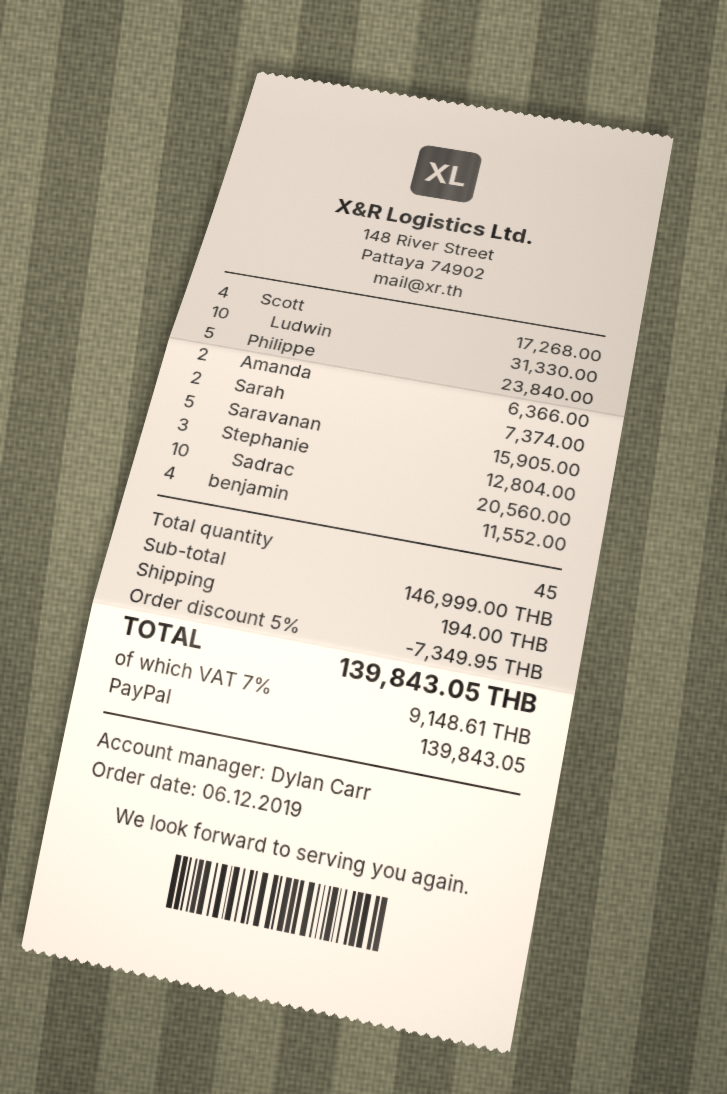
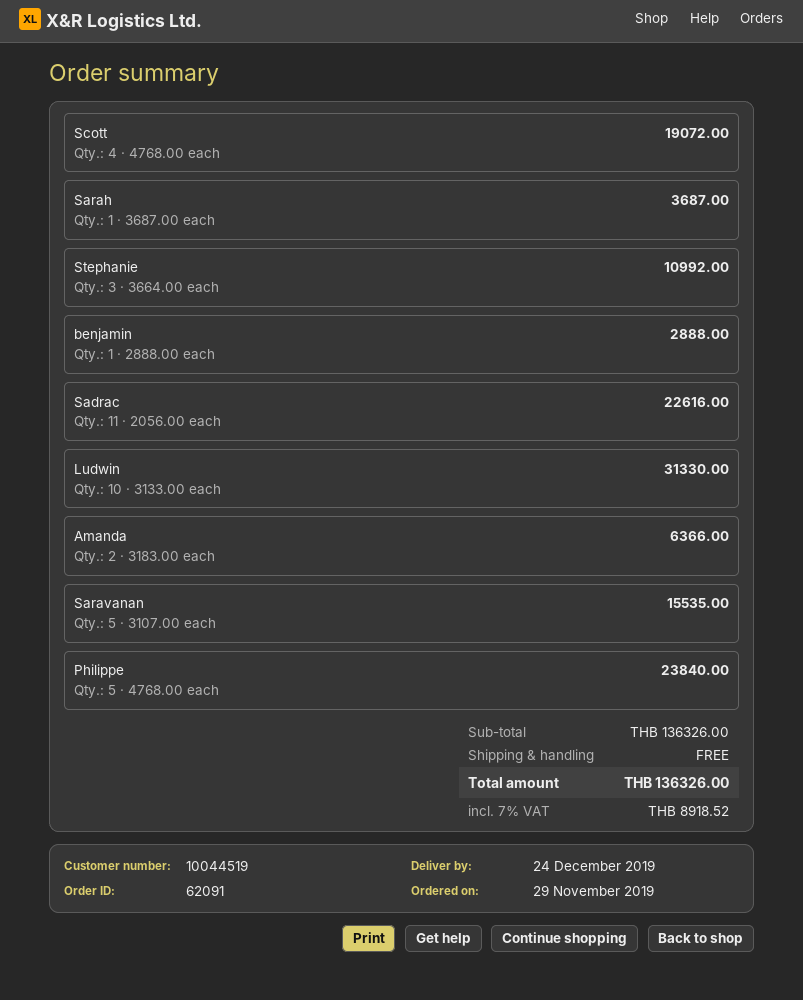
order date: 2019-12-06 -> 2019-11-29
Scott: 4 for 17268.00 -> 4 for 19072.00
Sarah: 2 for 7374.00 -> 1 for 3687.00
Saravanan: 5 for 15905.00 -> 5 for 15535.00
Stephanie: 3 for 12804.00 -> 3 for 10992.00
Sadrac: 10 for 20560.00 -> 11 for 22616.00
benjamin: 4 for 11552.00 -> 1 for 2888.00
subtotal: 146999.00 -> 136326.00
discount: 5% = 7349.95 -> none
shipping: 194.00 -> 0.00
tax: 7% = 9148.61 -> 7% = 8918.52
total: 139843.05 -> 136326.00

